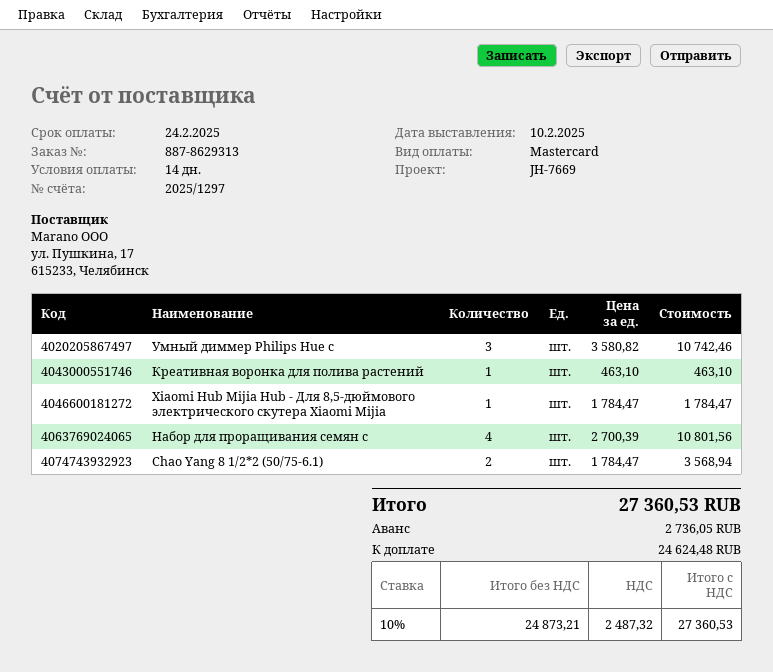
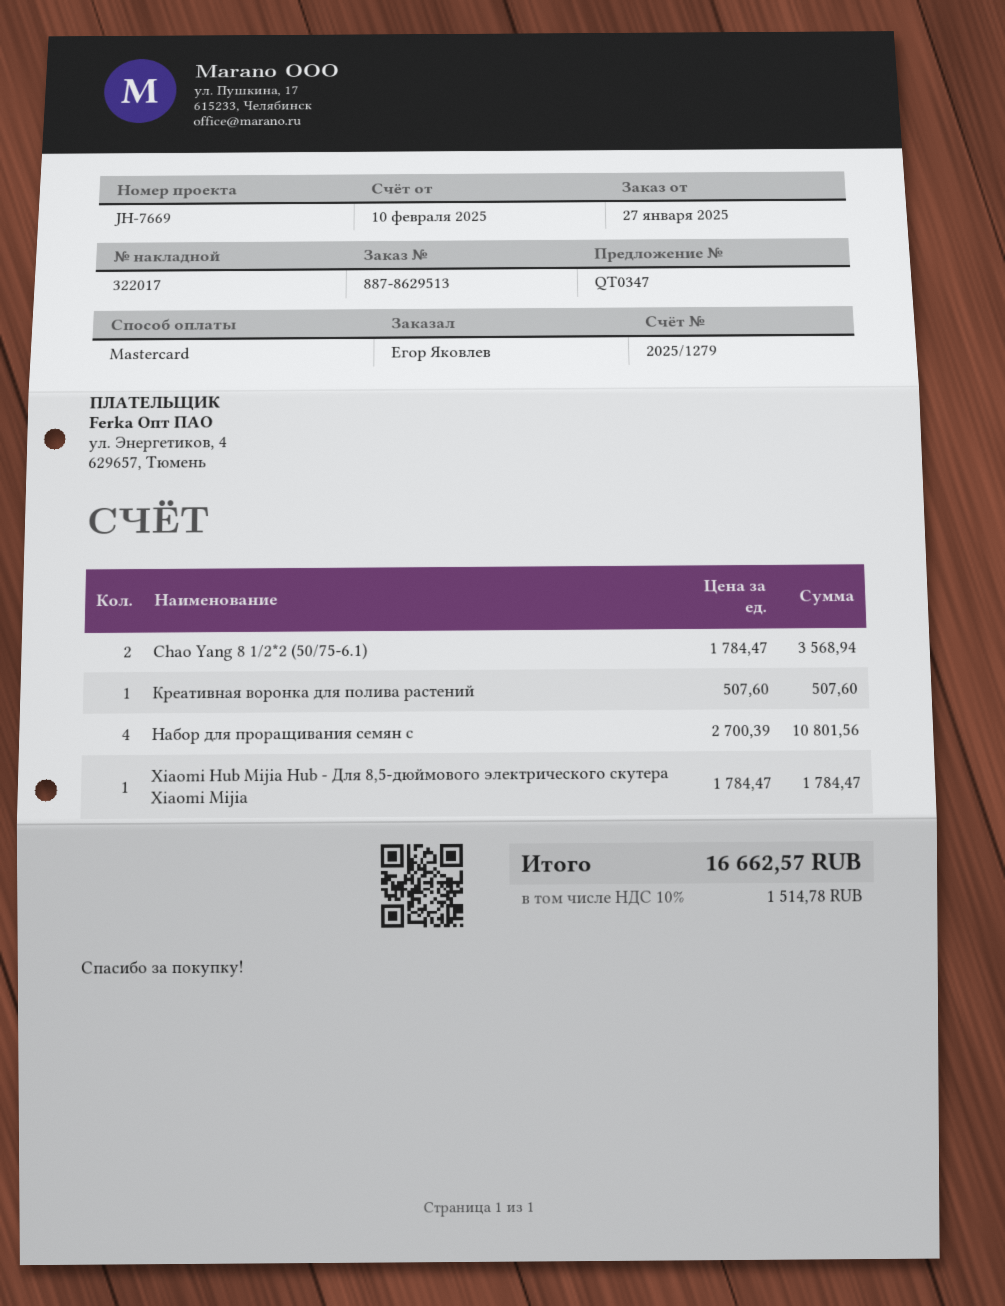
order number: 887-8629313 -> 887-8629513
invoice number: 2025/1297 -> 2025/1279
Умный диммер Philips Hue с: 3 x 3580.82 = 10742.46 -> none
Креативная воронка для полива растений: 1 x 463.10 = 463.10 -> 1 x 507.60 = 507.60
tax: 10% = 2487.32 -> 10% = 1514.78
total: 27360.53 -> 16662.57

